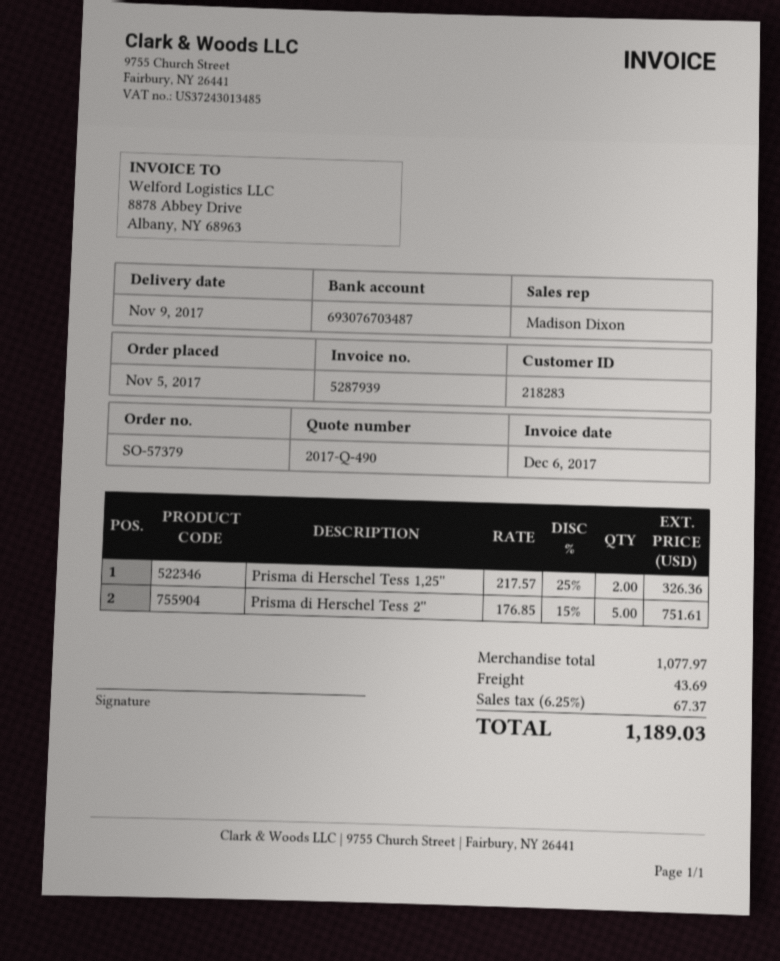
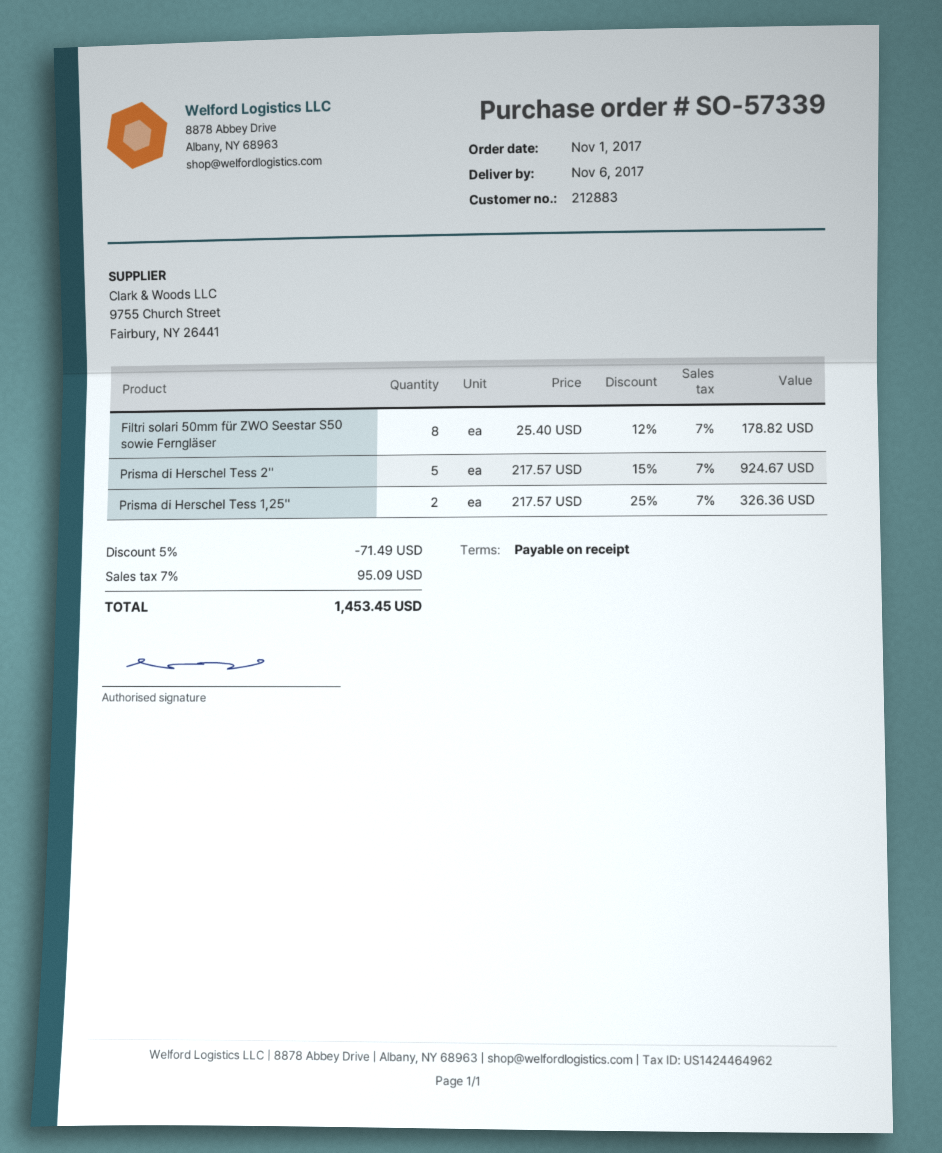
order number: SO-57379 -> SO-57339
order date: 2017-11-05 -> 2017-11-01
delivery date: 2017-11-09 -> 2017-11-06
customer number: 218283 -> 212883
Prisma di Herschel Tess 2'': 5 x 176.85 - 15% = 751.61 -> 5 x 217.57 - 15% = 924.67
Filtri solari 50mm für ZWO Seestar S50 sowie Ferngläser: none -> 8 x 25.40 - 12% = 178.82
discount: none -> 5% = 71.49
shipping: 43.69 -> none
tax: 6.25% = 67.37 -> 7% = 95.09
total: 1189.03 -> 1453.45

